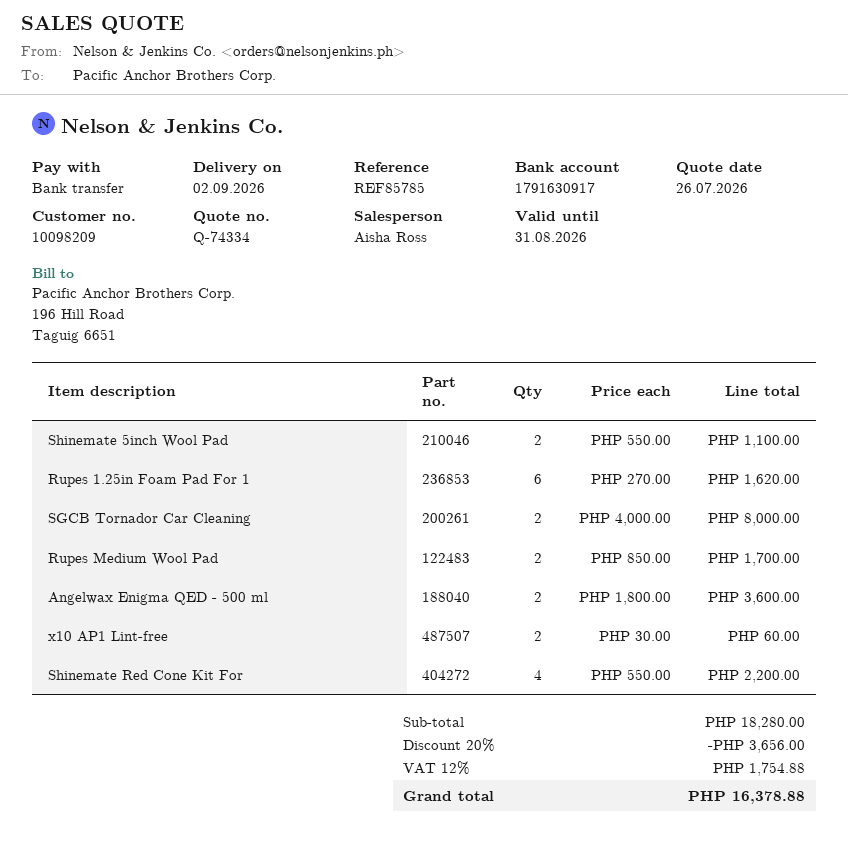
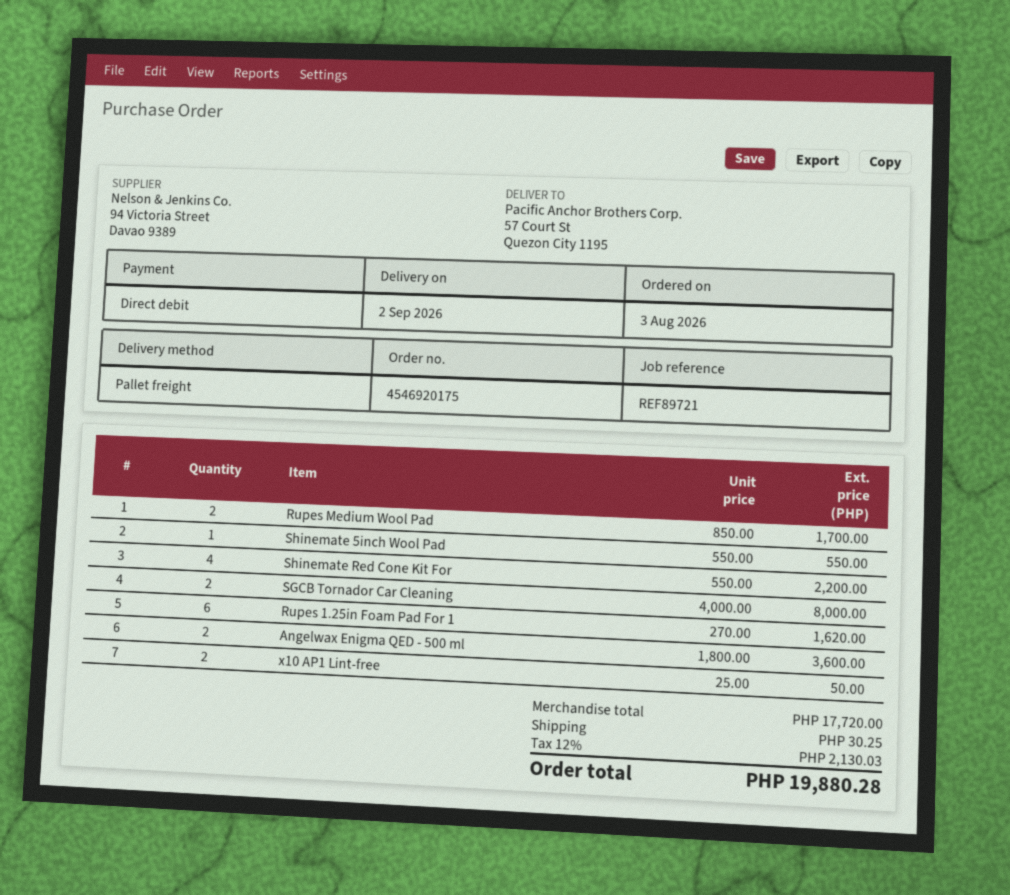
reference: REF85785 -> REF89721
payment method: bank transfer -> direct debit
Shinemate 5inch Wool Pad: 2 x 550.00 = 1100.00 -> 1 x 550.00 = 550.00
x10 AP1 Lint-free: 2 x 30.00 = 60.00 -> 2 x 25.00 = 50.00
subtotal: 18280.00 -> 17720.00
discount: 20% = 3656.00 -> none
shipping: none -> 30.25
tax: 12% = 1754.88 -> 12% = 2130.03
total: 16378.88 -> 19880.28

